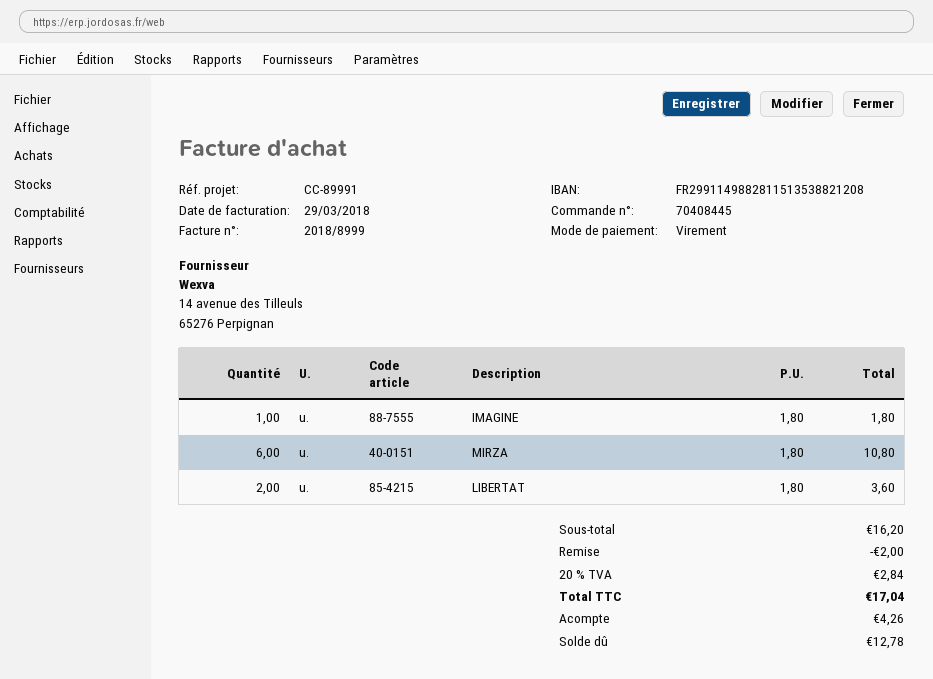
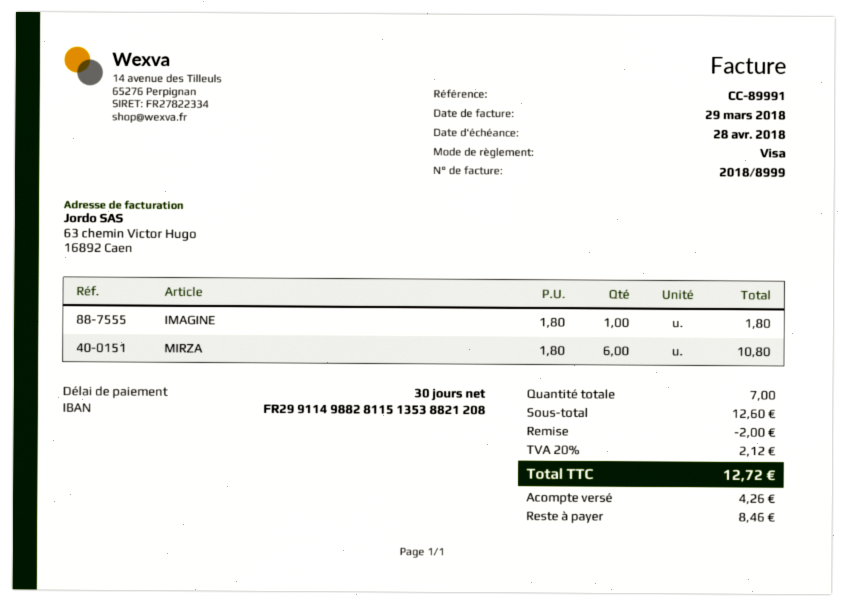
payment method: bank transfer -> Visa
LIBERTAT: 2 x 1.80 = 3.60 -> none
subtotal: 16.20 -> 12.60
tax: 20% = 2.84 -> 20% = 2.12
total: 17.04 -> 12.72
balance: 12.78 -> 8.46

